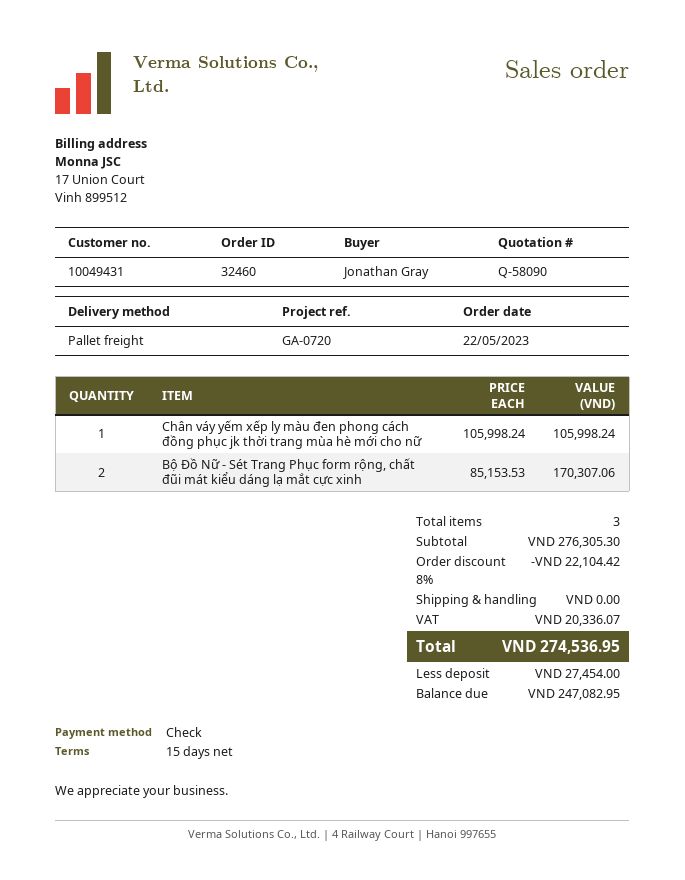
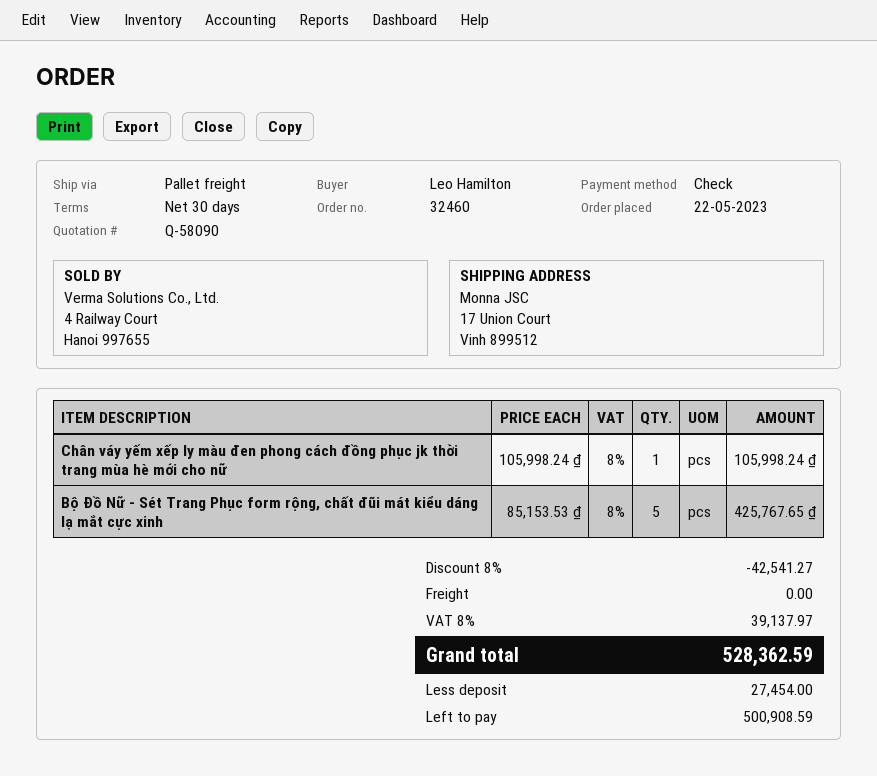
payment terms: 15 days -> 30 days
ordered by: Jonathan Gray -> Leo Hamilton
Bộ Đồ Nữ - Sét Trang Phục form rộng, chất đũi mát kiểu dáng lạ mắt cực xinh: 2 x 85153.53 = 170307.06 -> 5 x 85153.53 = 425767.65
discount: 8% = 22104.42 -> 8% = 42541.27
tax: 20336.07 -> 39137.97
total: 274536.95 -> 528362.59
balance: 247082.95 -> 500908.59

